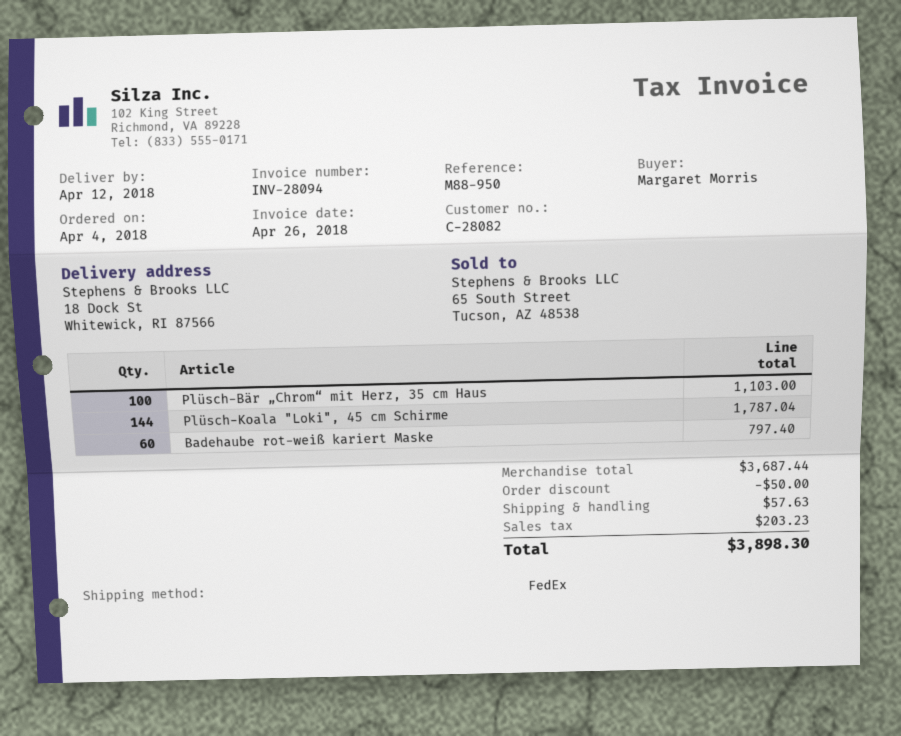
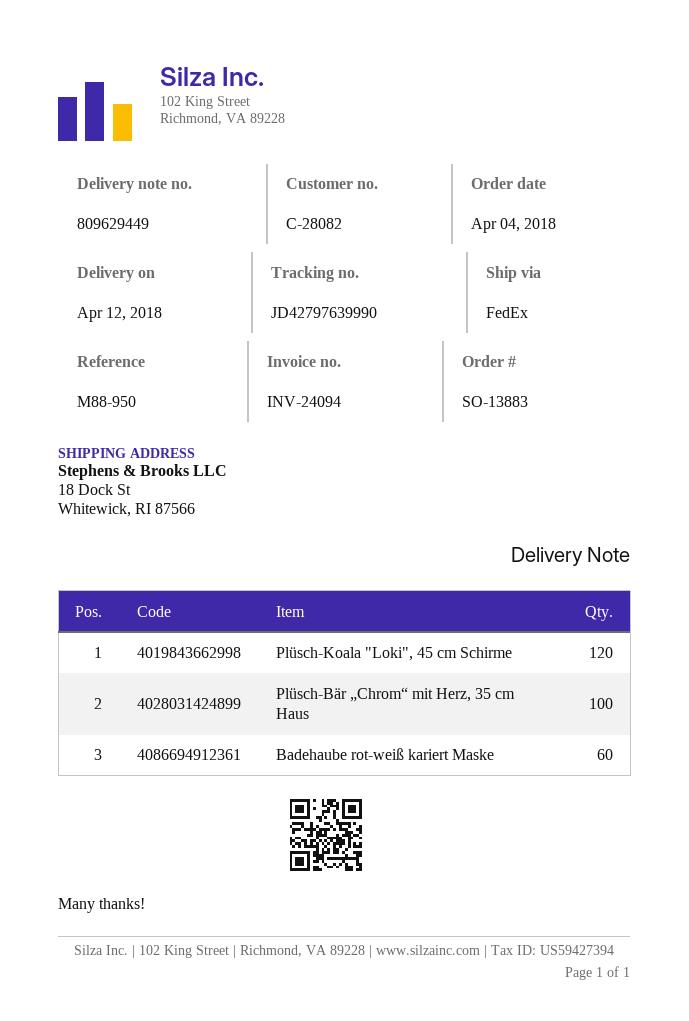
invoice number: INV-28094 -> INV-24094
Plüsch-Koala "Loki", 45 cm Schirme: 144 -> 120

